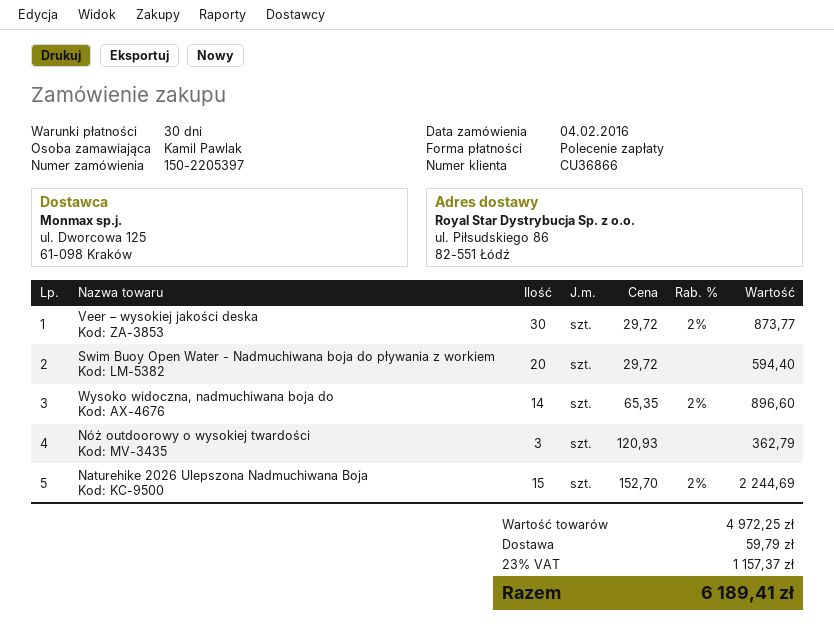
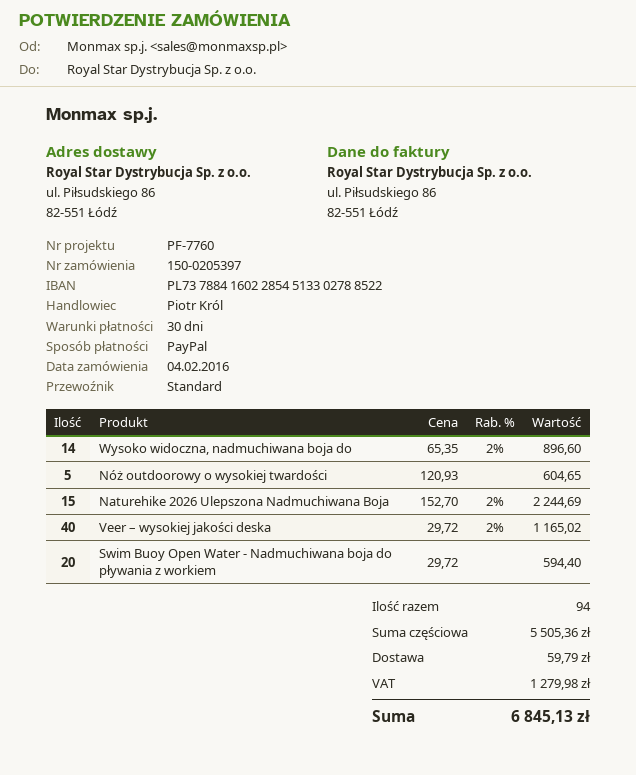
order number: 150-2205397 -> 150-0205397
payment method: direct debit -> PayPal
Veer – wysokiej jakości deska: 30 x 29.72 - 2% = 873.77 -> 40 x 29.72 - 2% = 1165.02
Nóż outdoorowy o wysokiej twardości: 3 x 120.93 = 362.79 -> 5 x 120.93 = 604.65
subtotal: 4972.25 -> 5505.36
tax: 1157.37 -> 1279.98
total: 6189.41 -> 6845.13

